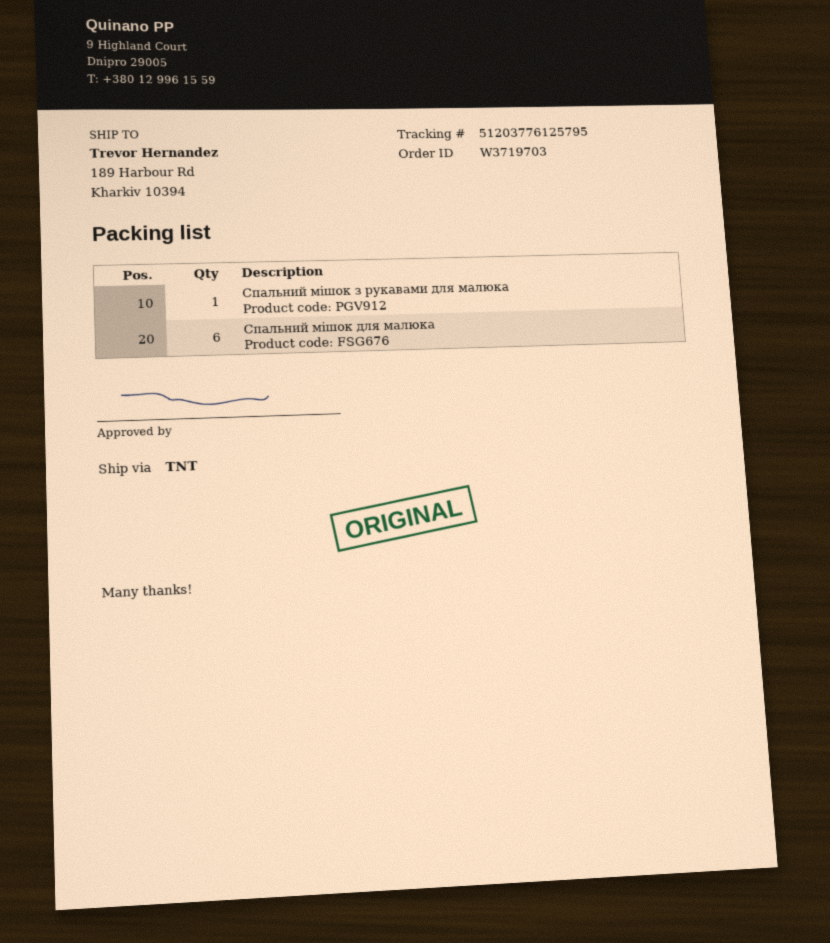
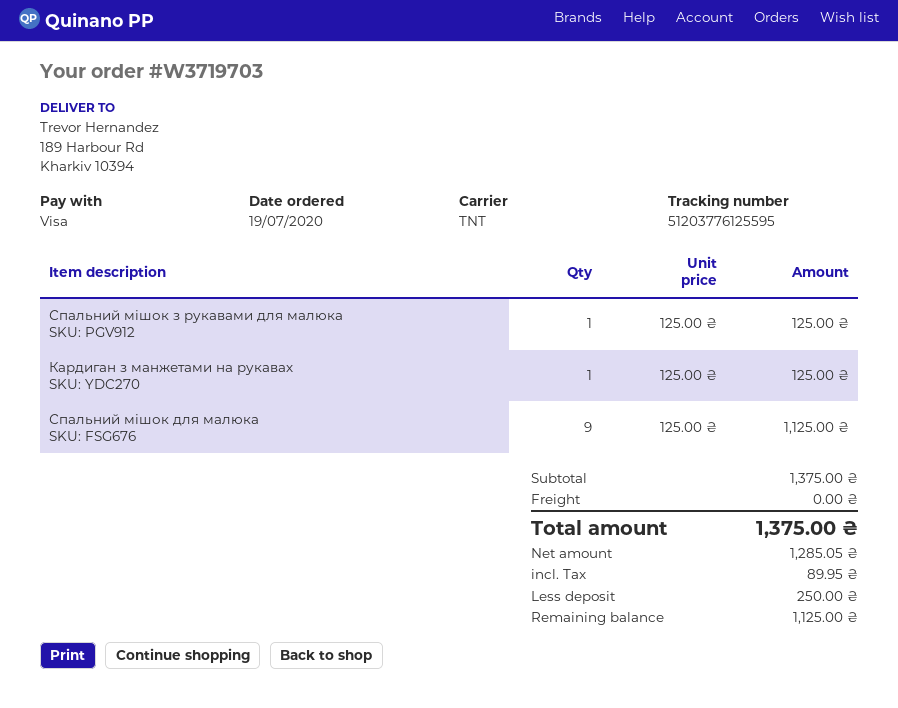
tracking number: 51203776125795 -> 51203776125595
Спальний мішок для малюка: 6 -> 9
Кардиган з манжетами на рукавах: none -> 1

